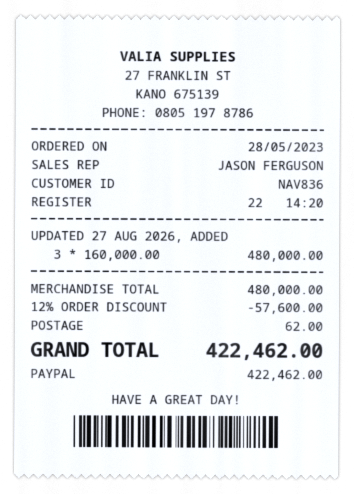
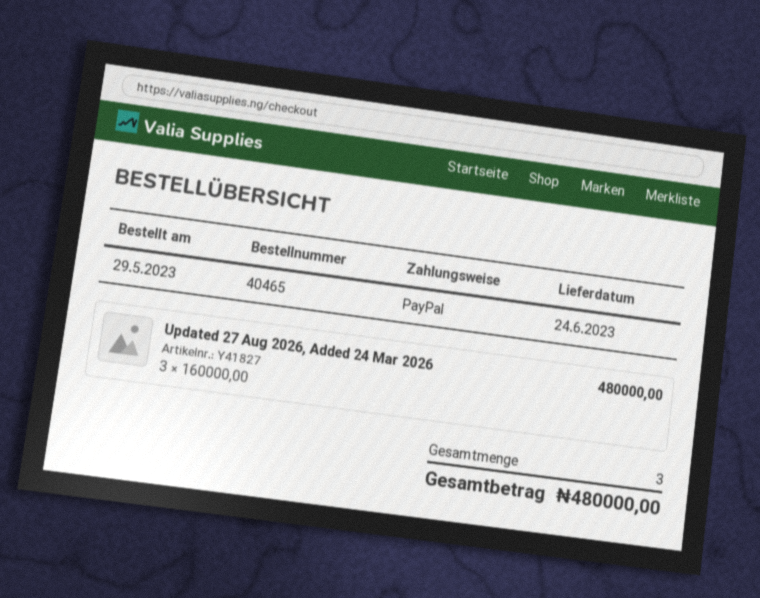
order date: 2023-05-28 -> 2023-05-29
discount: 12% = 57600.00 -> none
shipping: 62.00 -> none
total: 422462.00 -> 480000.00

